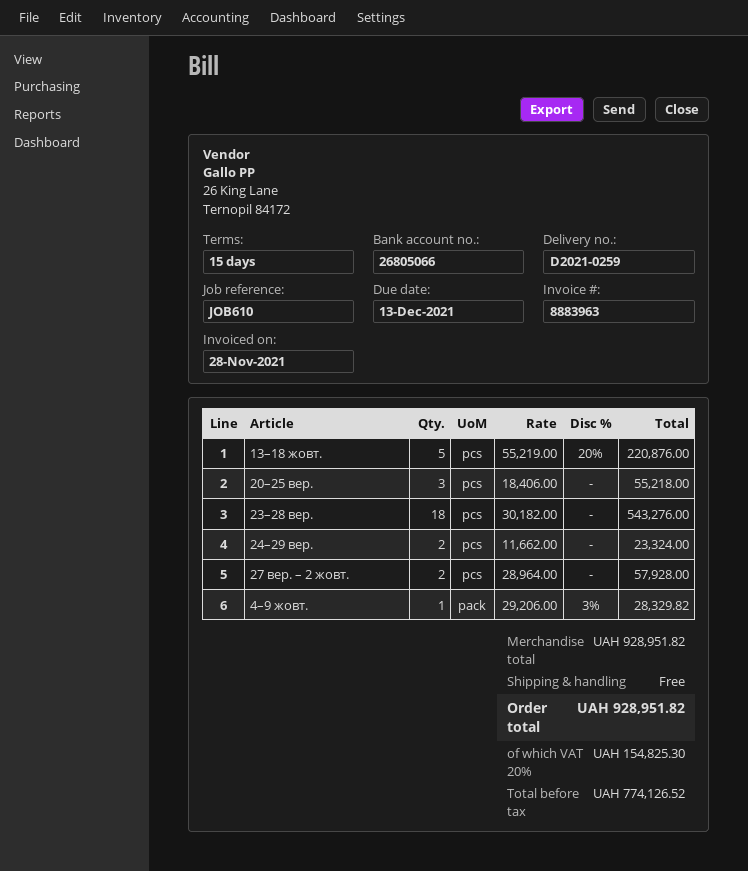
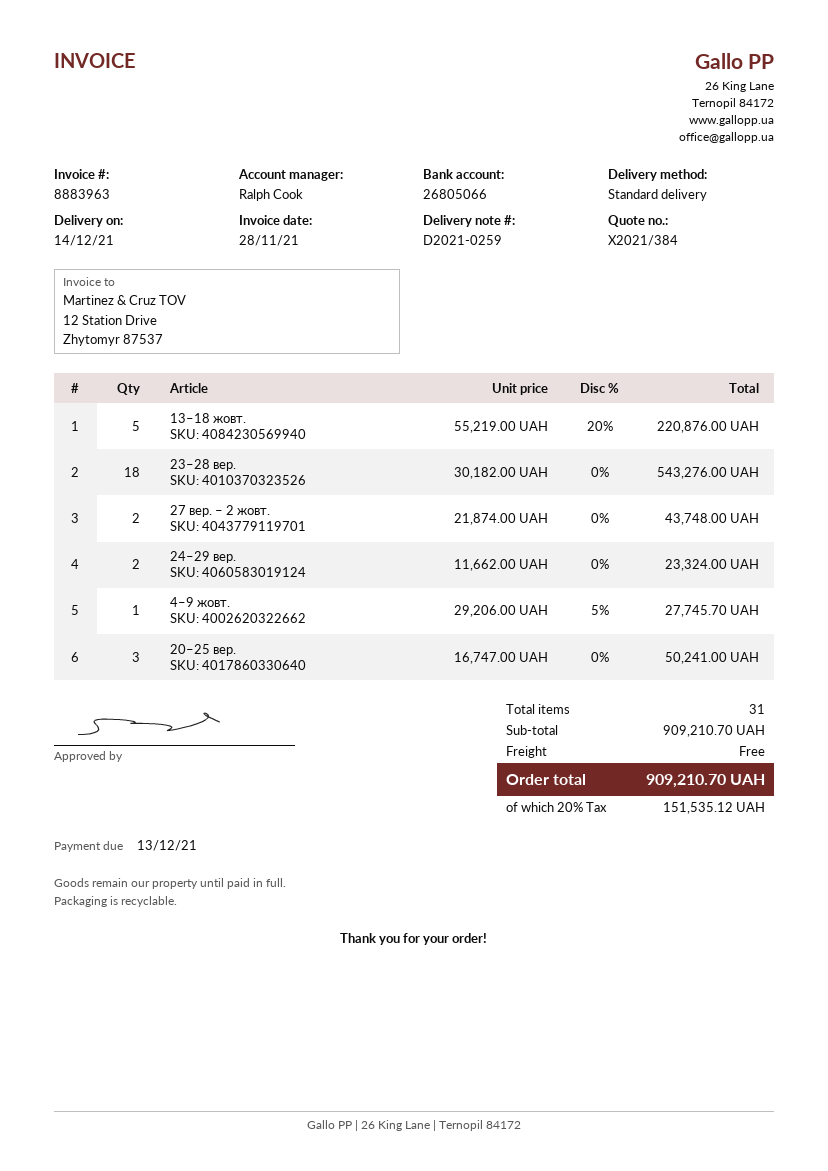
20–25 вер.: 3 x 18406.00 = 55218.00 -> 3 x 16747.00 = 50241.00
27 вер. – 2 жовт.: 2 x 28964.00 = 57928.00 -> 2 x 21874.00 = 43748.00
4–9 жовт.: 1 x 29206.00 - 3% = 28329.82 -> 1 x 29206.00 - 5% = 27745.70
subtotal: 928951.82 -> 909210.70
tax: 20% = 154825.30 -> 20% = 151535.12
total: 928951.82 -> 909210.70

